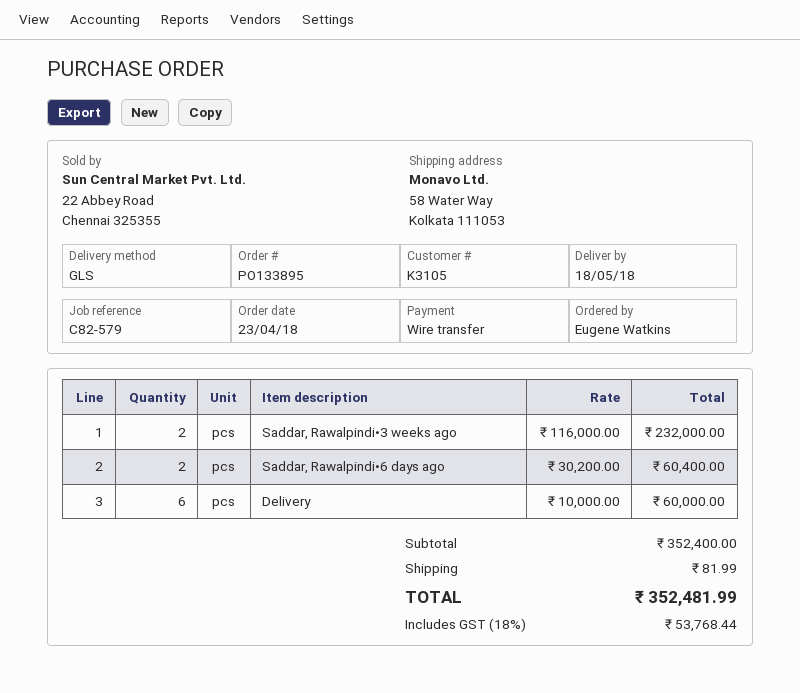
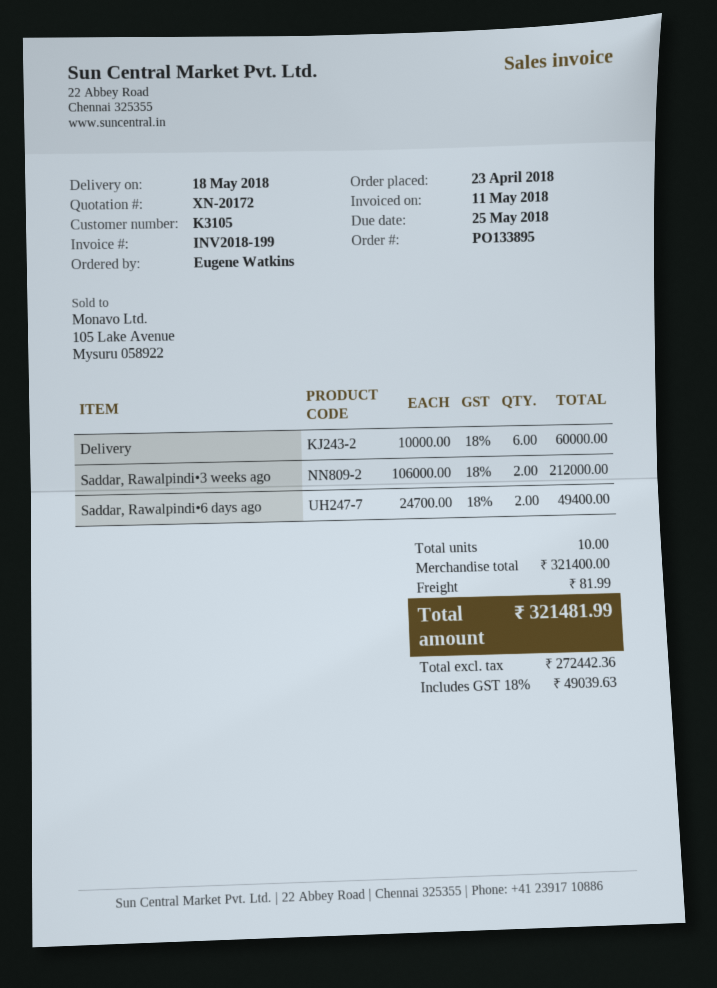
Saddar, Rawalpindi•3 weeks ago: 2 x 116000.00 = 232000.00 -> 2 x 106000.00 = 212000.00
Saddar, Rawalpindi•6 days ago: 2 x 30200.00 = 60400.00 -> 2 x 24700.00 = 49400.00
subtotal: 352400.00 -> 321400.00
tax: 18% = 53768.44 -> 18% = 49039.63
total: 352481.99 -> 321481.99

